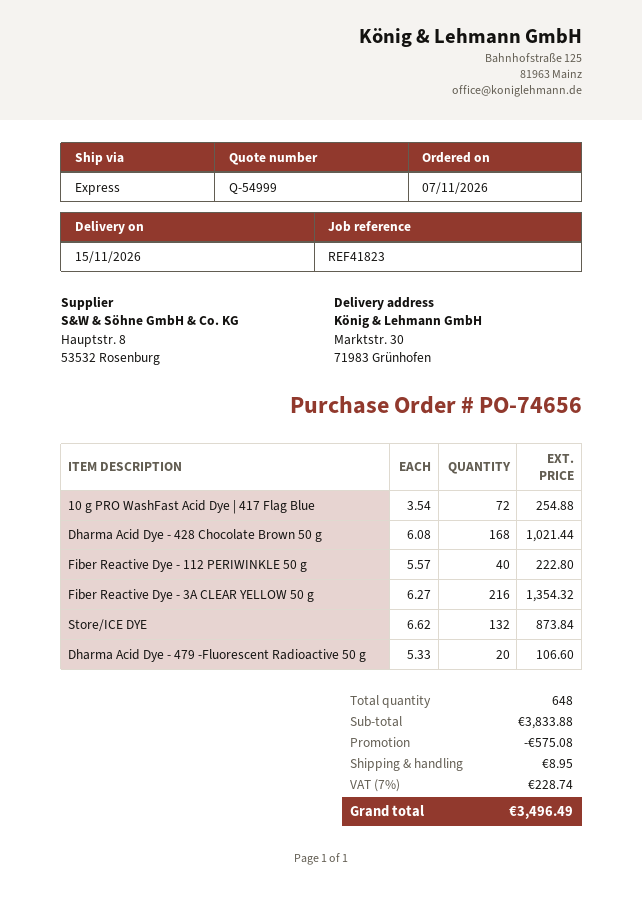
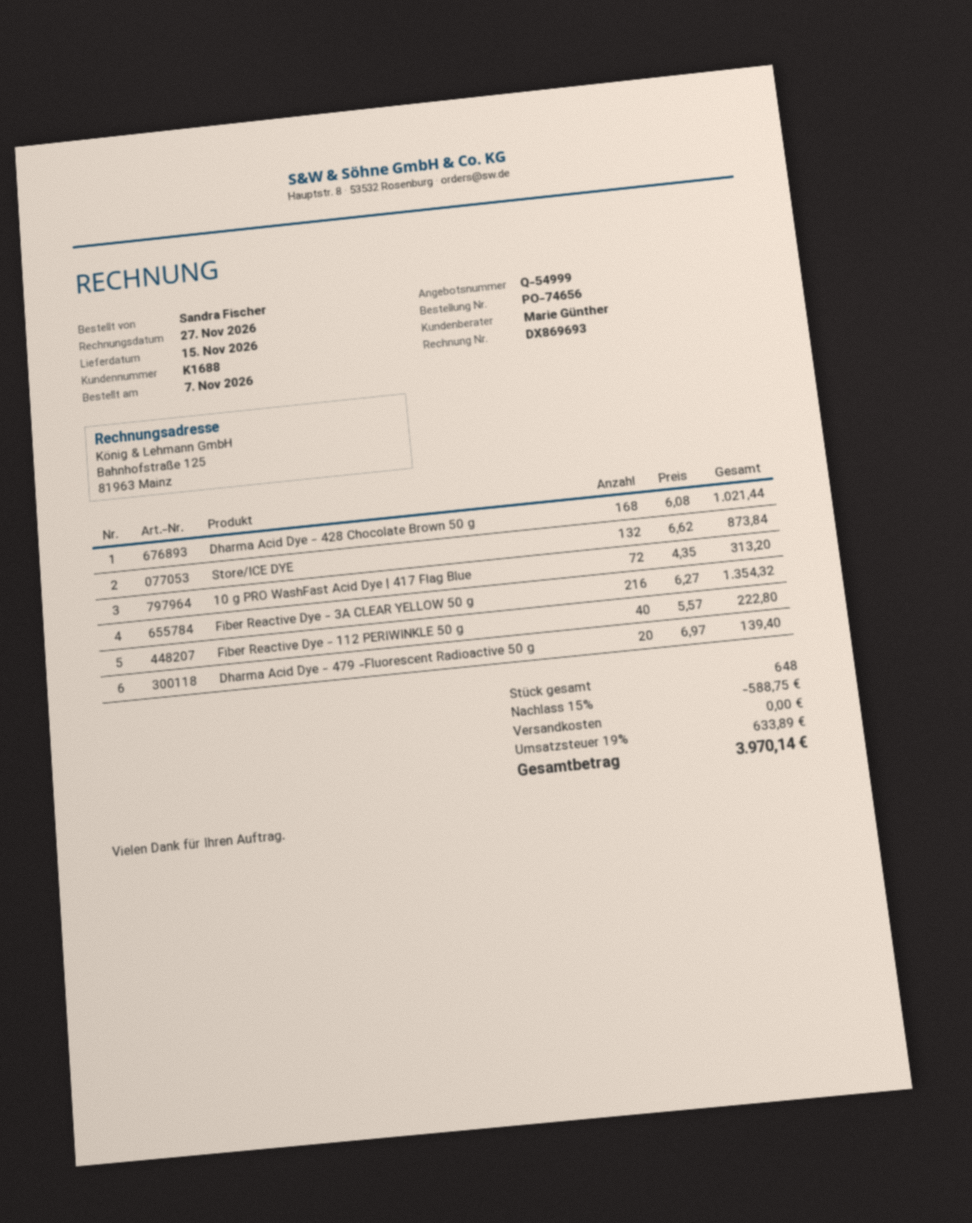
10 g PRO WashFast Acid Dye | 417 Flag Blue: 72 x 3.54 = 254.88 -> 72 x 4.35 = 313.20
Dharma Acid Dye - 479 -Fluorescent Radioactive 50 g: 20 x 5.33 = 106.60 -> 20 x 6.97 = 139.40
discount: 575.08 -> 588.75
shipping: 8.95 -> 0.00
tax: 7% = 228.74 -> 19% = 633.89
total: 3496.49 -> 3970.14

